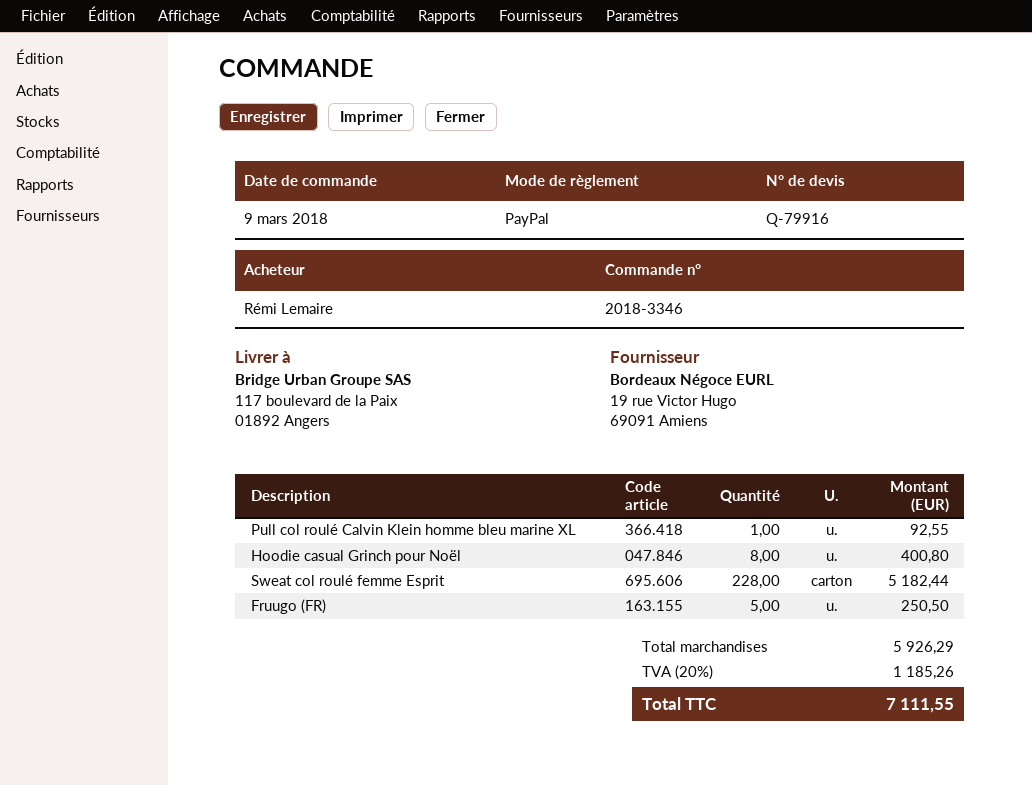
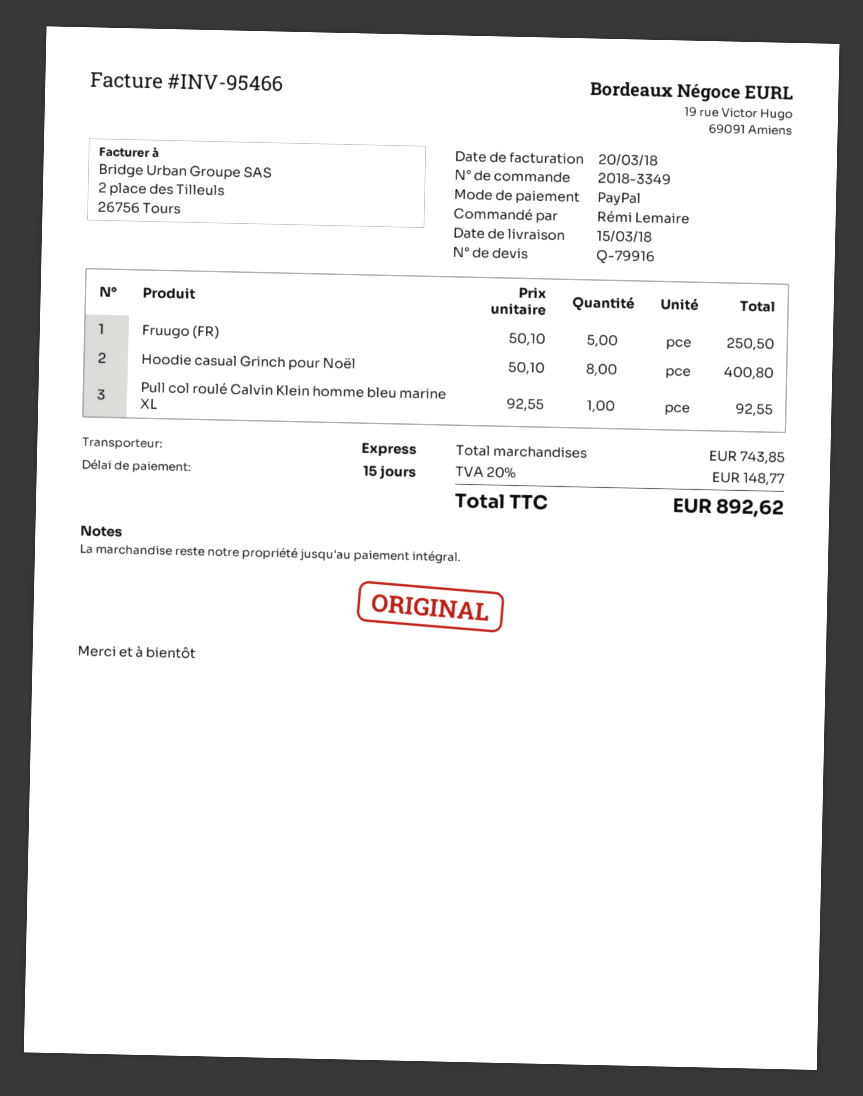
order number: 2018-3346 -> 2018-3349
Sweat col roulé femme Esprit: 228 for 5182.44 -> none
subtotal: 5926.29 -> 743.85
tax: 20% = 1185.26 -> 20% = 148.77
total: 7111.55 -> 892.62

